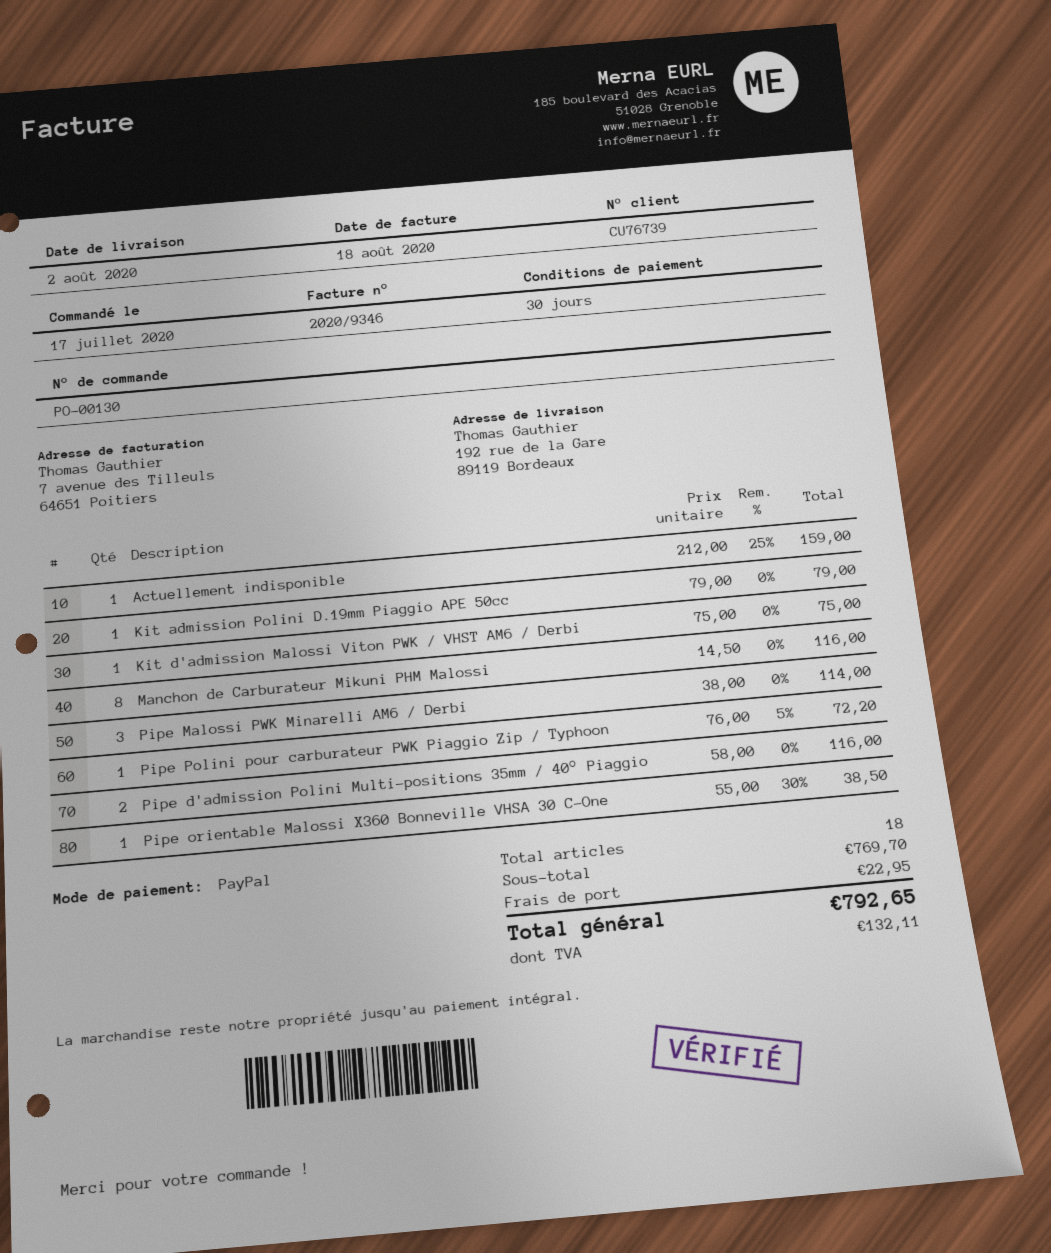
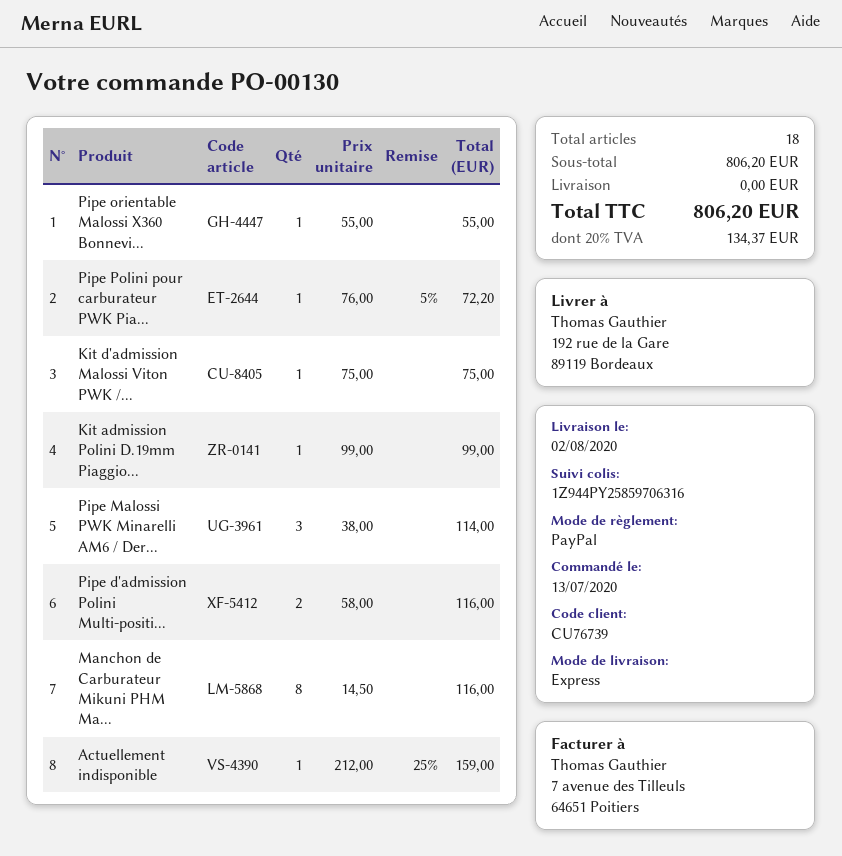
order date: 2020-07-17 -> 2020-07-13
Kit admission Polini D.19mm Piaggio APE 50cc: 1 x 79.00 = 79.00 -> 1 x 99.00 = 99.00
Pipe orientable Malossi X360 Bonneville VHSA 30 C-One: 1 x 55.00 - 30% = 38.50 -> 1 x 55.00 = 55.00
subtotal: 769.70 -> 806.20
shipping: 22.95 -> 0.00
tax: 132.11 -> 134.37
total: 792.65 -> 806.20

